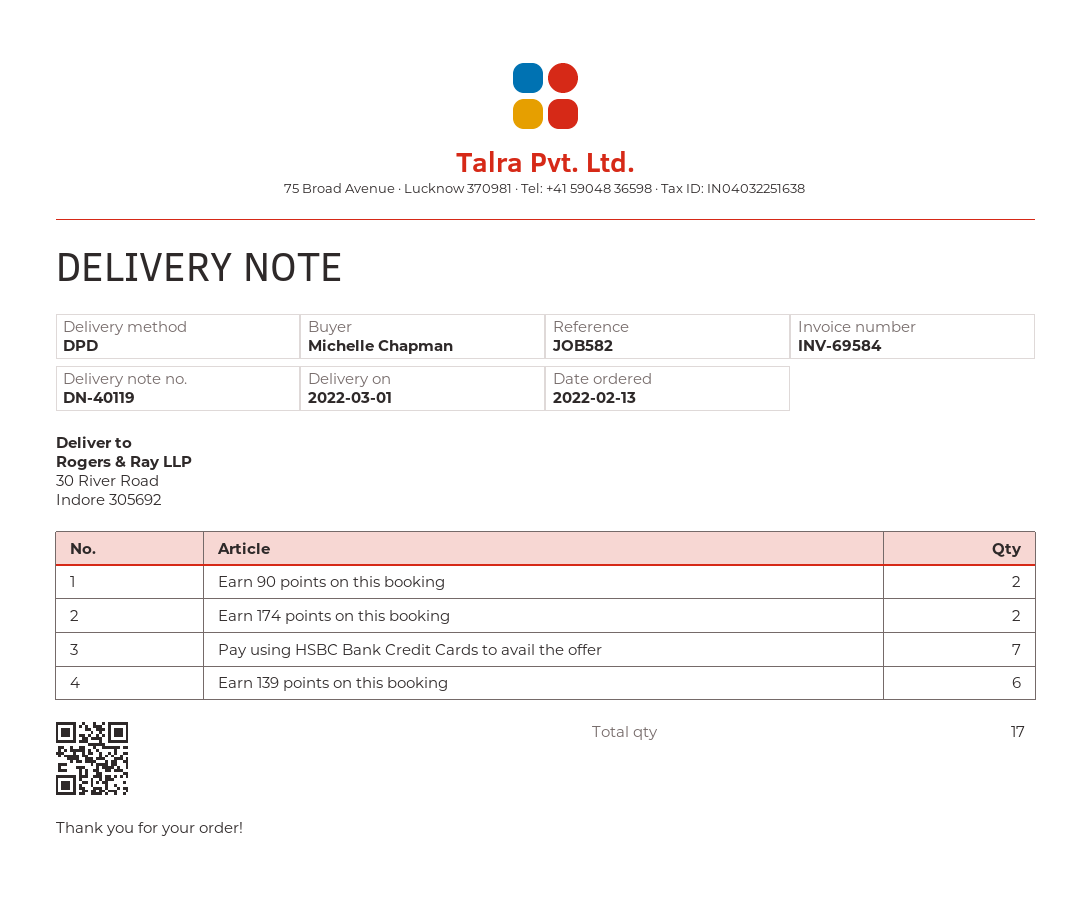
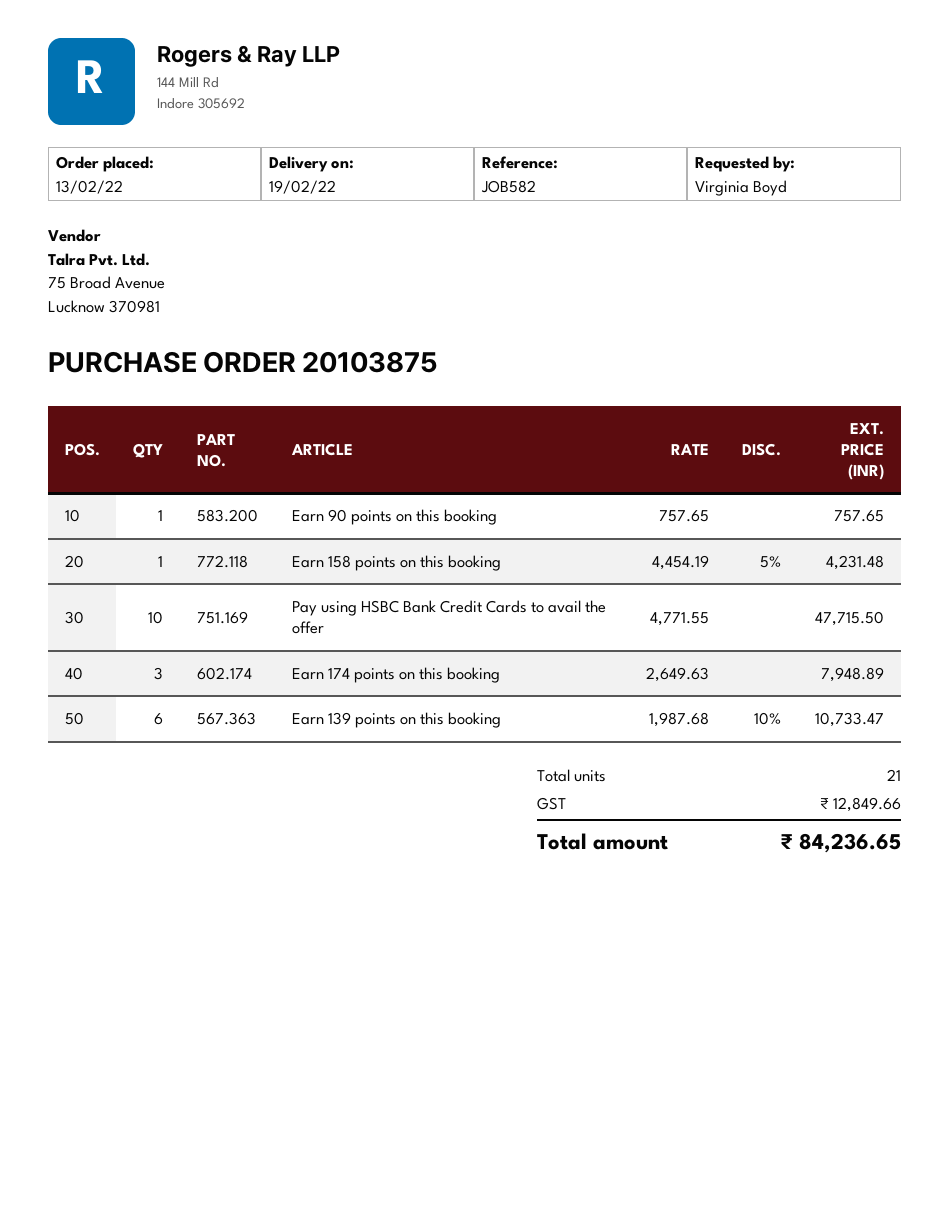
delivery date: 2022-03-01 -> 2022-02-19
ordered by: Michelle Chapman -> Virginia Boyd
Earn 90 points on this booking: 2 -> 1
Earn 174 points on this booking: 2 -> 3
Pay using HSBC Bank Credit Cards to avail the offer: 7 -> 10
Earn 158 points on this booking: none -> 1
total quantity: 17 -> 21

